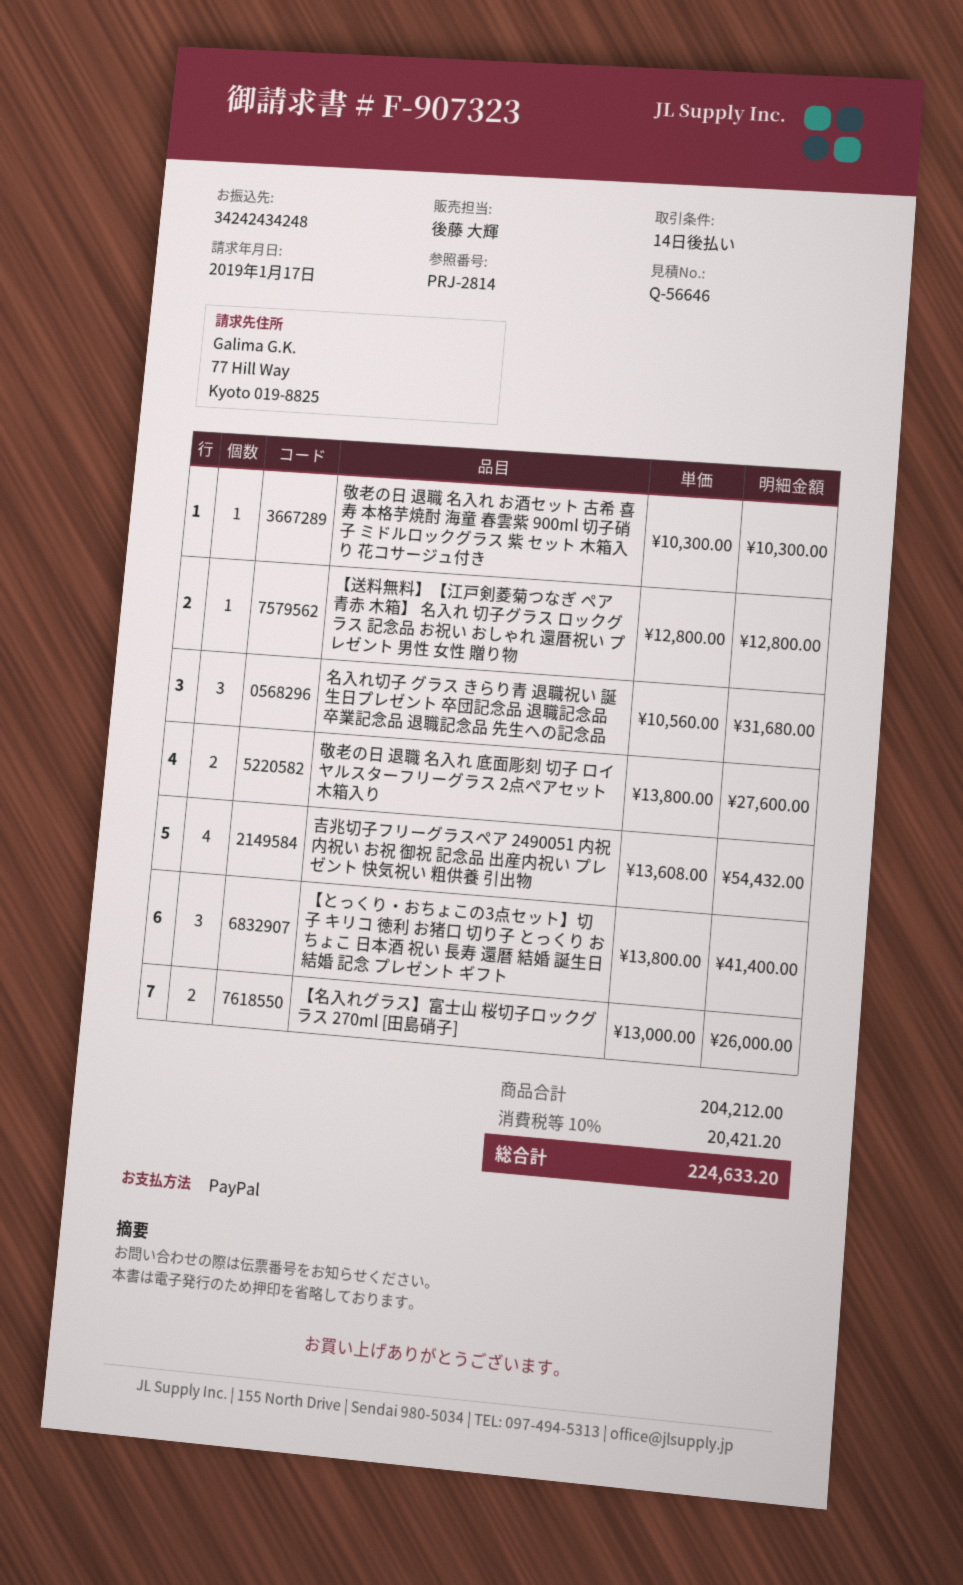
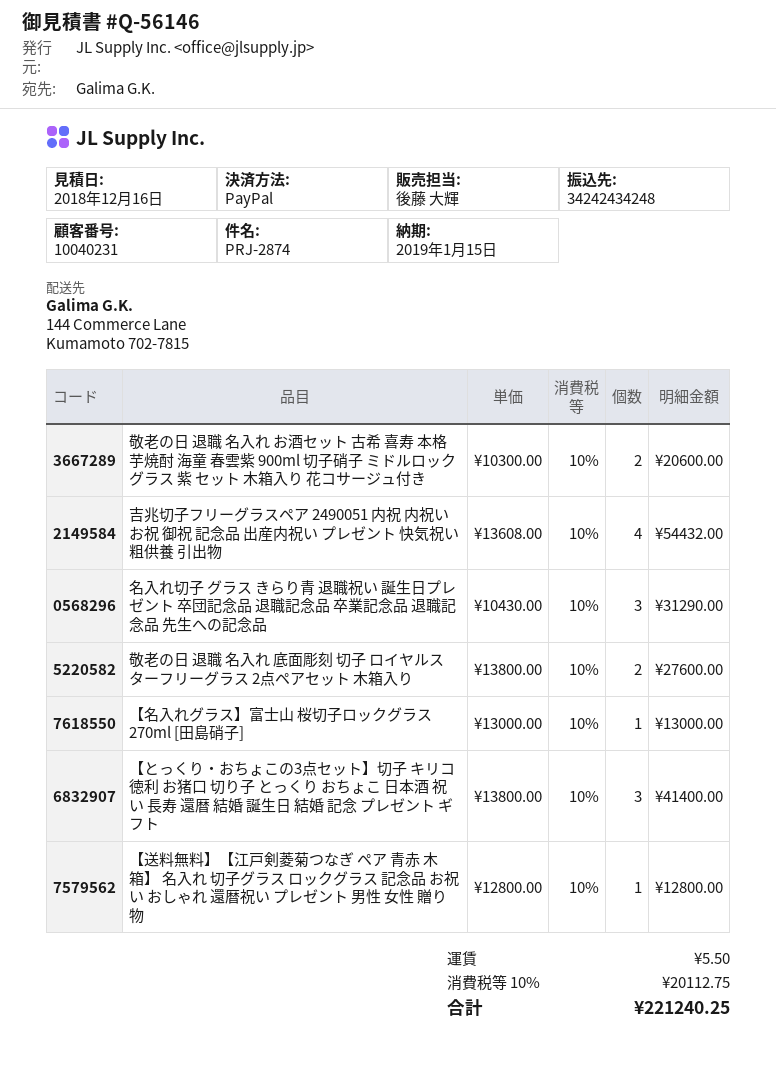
quote number: Q-56646 -> Q-56146
reference: PRJ-2814 -> PRJ-2874
敬老の日 退職 名入れ お酒セット 古希 喜寿 本格芋焼酎 海童 春雲紫 900ml 切子硝子 ミドルロックグラス 紫 セット 木箱入り 花コサージュ付き: 1 x 10300.00 = 10300.00 -> 2 x 10300.00 = 20600.00
名入れ切子 グラス きらり青 退職祝い 誕生日プレゼント 卒団記念品 退職記念品 卒業記念品 退職記念品 先生への記念品: 3 x 10560.00 = 31680.00 -> 3 x 10430.00 = 31290.00
【名入れグラス】富士山 桜切子ロックグラス 270ml [田島硝子]: 2 x 13000.00 = 26000.00 -> 1 x 13000.00 = 13000.00
shipping: none -> 5.50
tax: 10% = 20421.20 -> 10% = 20112.75
total: 224633.20 -> 221240.25

